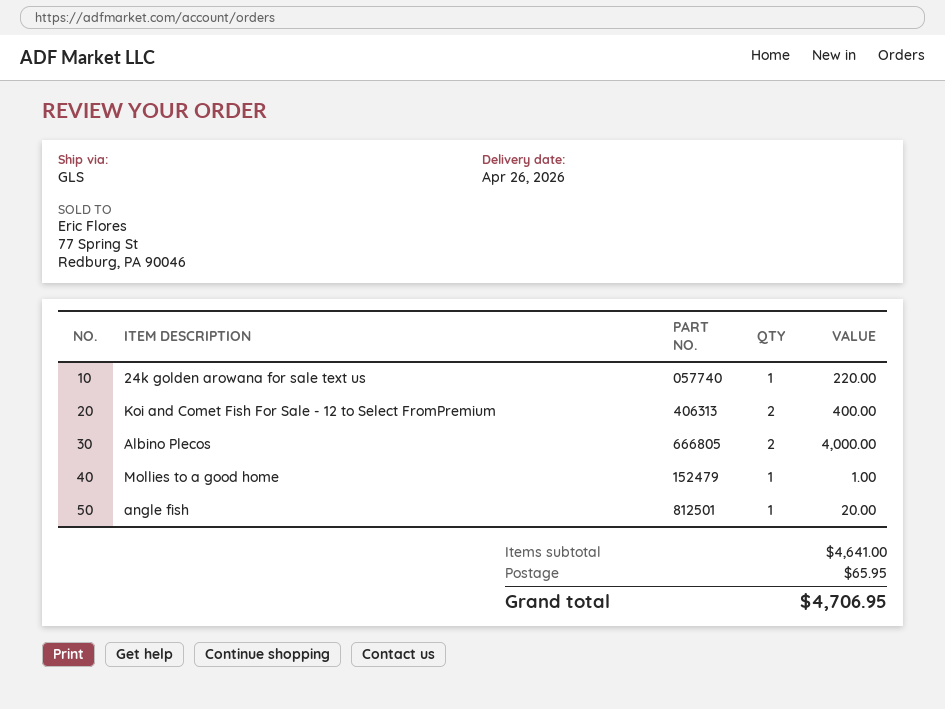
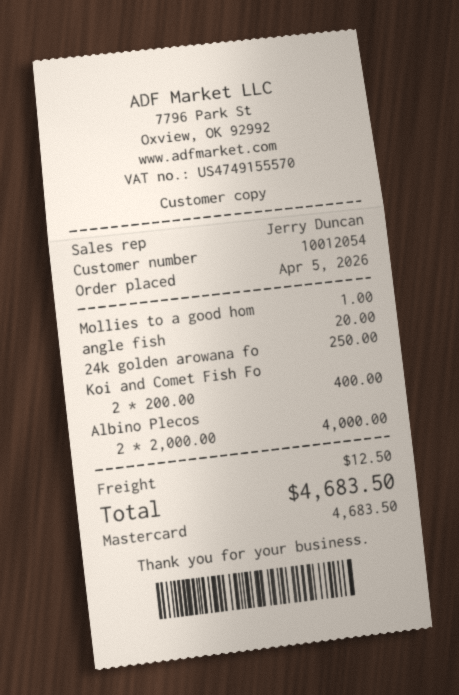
24k golden arowana for sale text us: 1 for 220.00 -> 1 for 250.00
shipping: 65.95 -> 12.50
total: 4706.95 -> 4683.50

